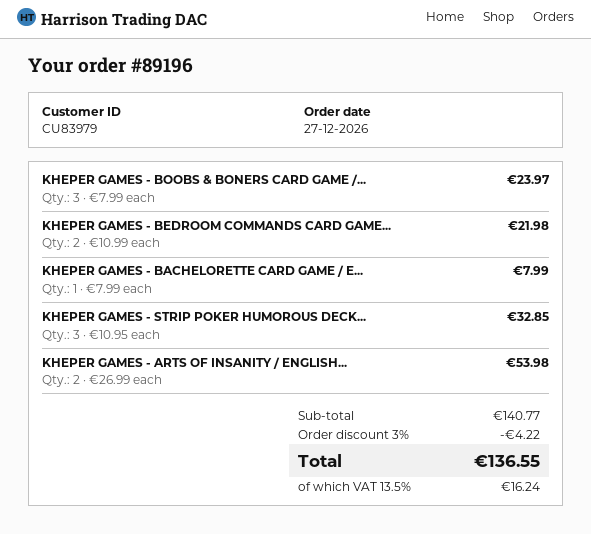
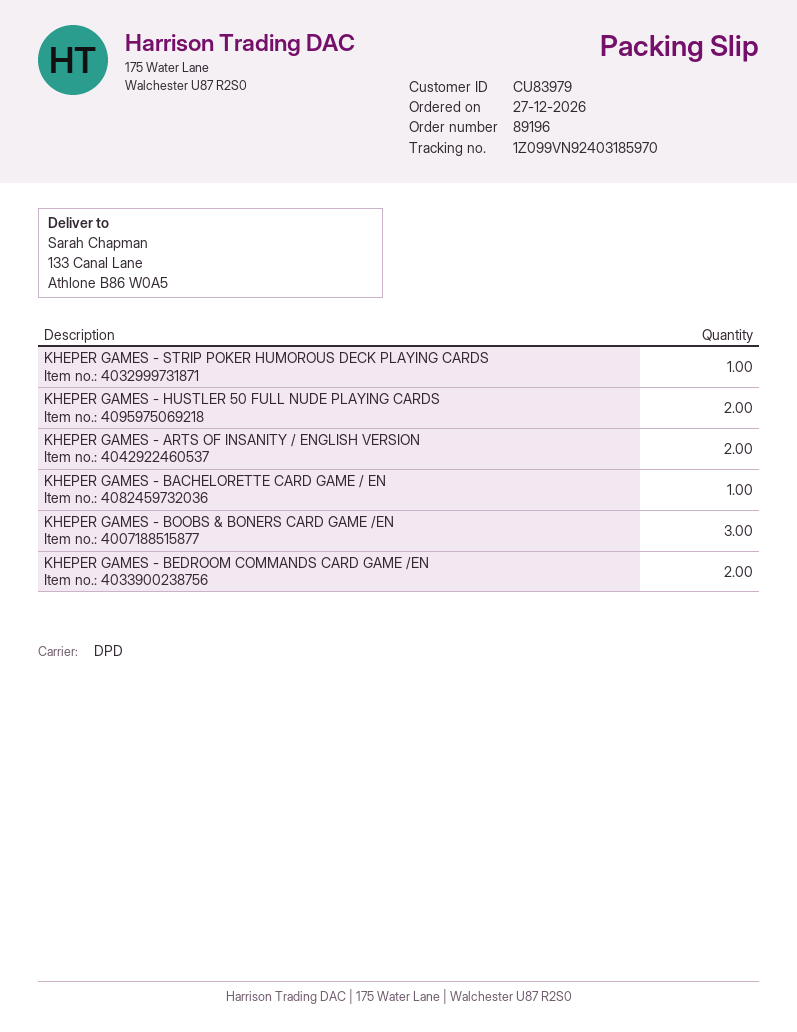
KHEPER GAMES - STRIP POKER HUMOROUS DECK...: 3 -> 1
KHEPER GAMES - HUSTLER 50 FULL NUDE PLAYING CARDS: none -> 2

